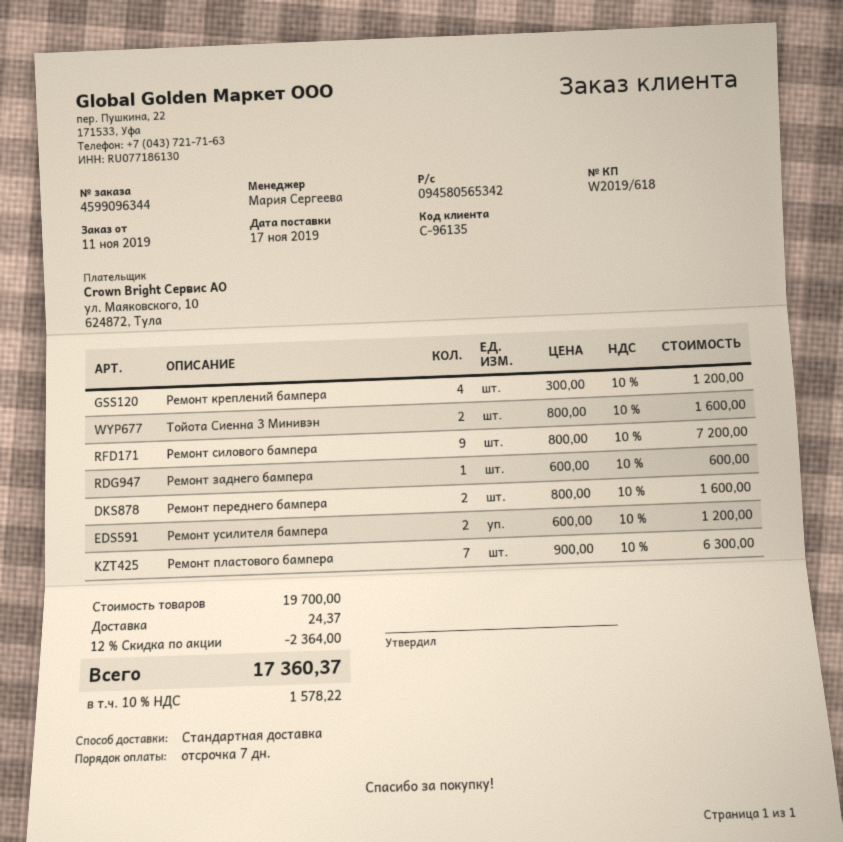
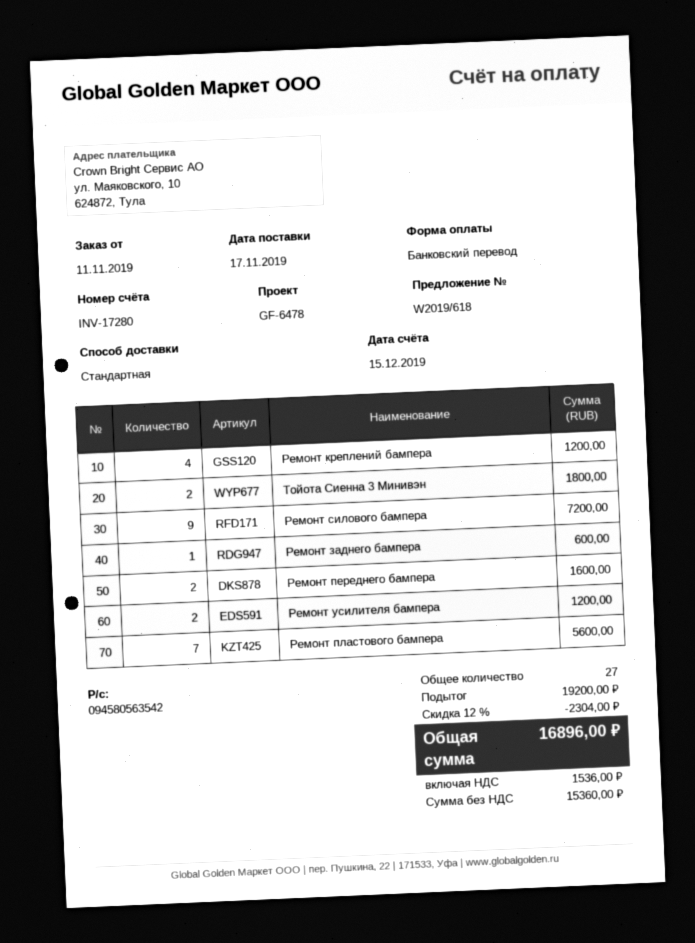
bank account: 094580565342 -> 094580563542
Тойота Сиенна 3 Минивэн: 2 for 1600.00 -> 2 for 1800.00
Ремонт пластового бампера: 7 for 6300.00 -> 7 for 5600.00
subtotal: 19700.00 -> 19200.00
discount: 12% = 2364.00 -> 12% = 2304.00
shipping: 24.37 -> none
tax: 1578.22 -> 1536.00
total: 17360.37 -> 16896.00

